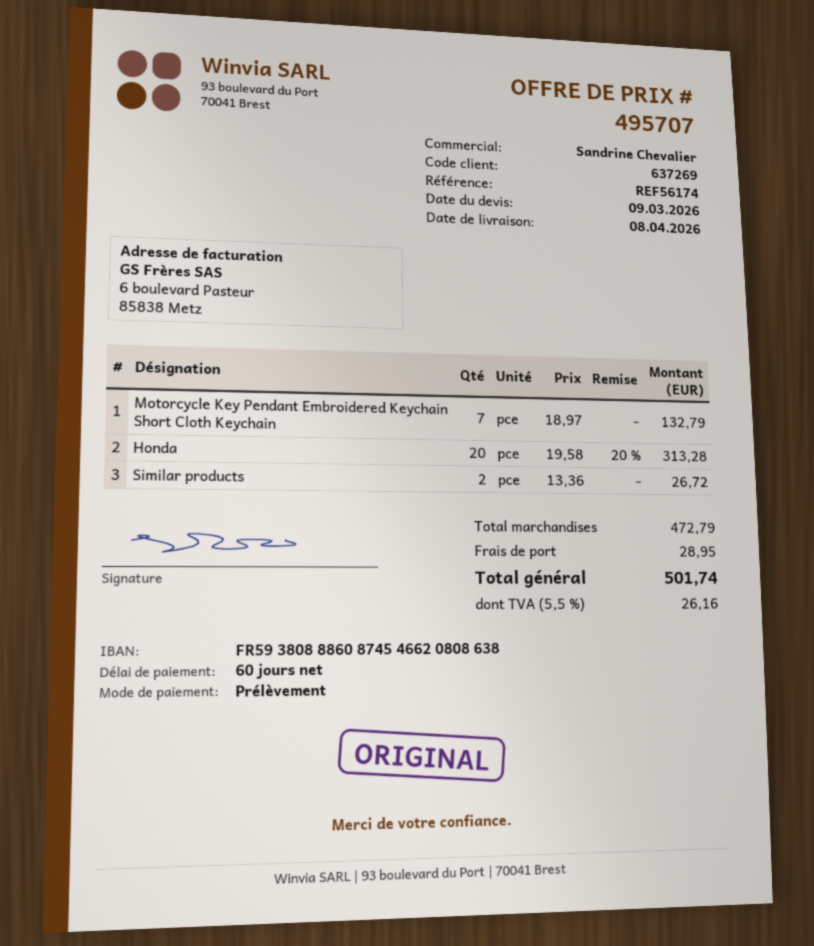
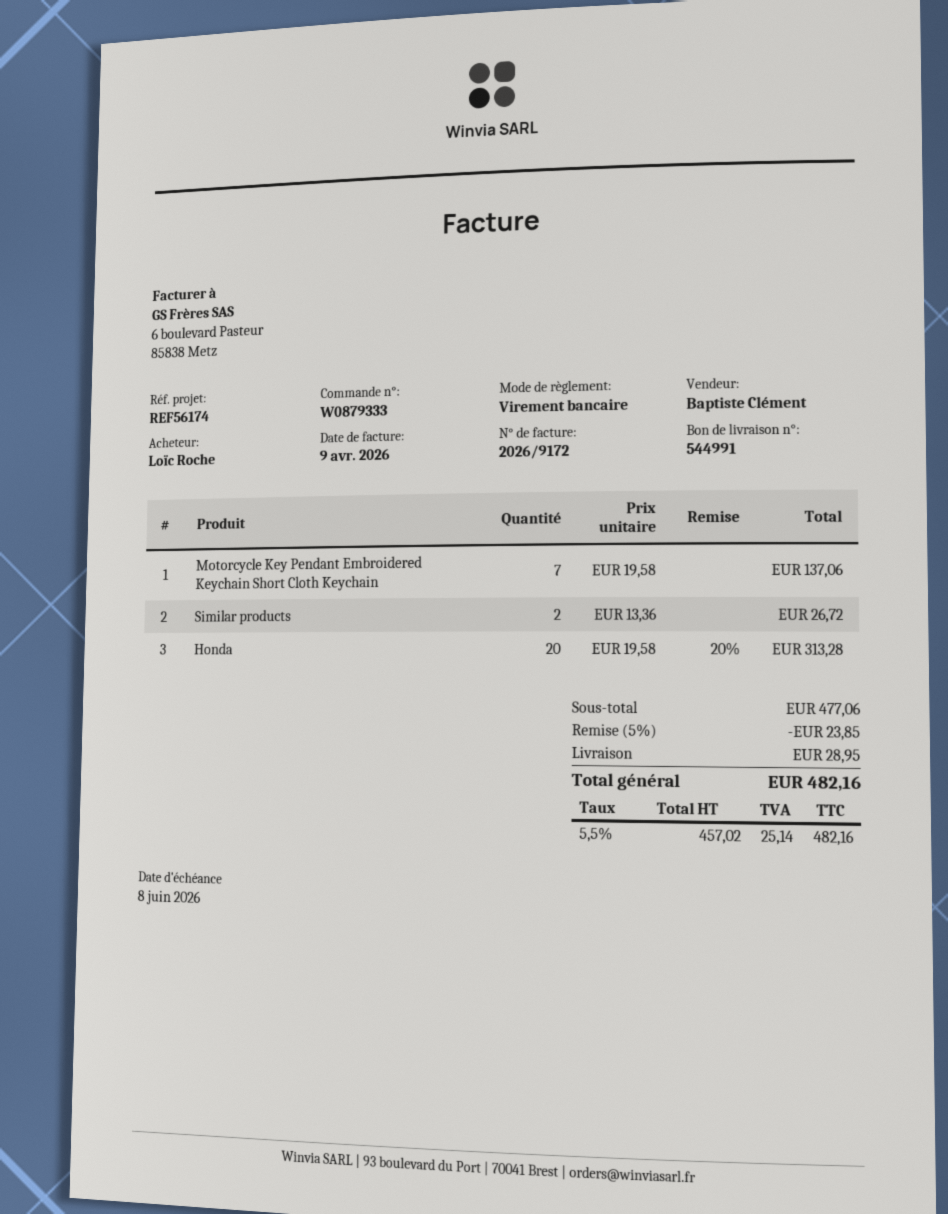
sales rep: Sandrine Chevalier -> Baptiste Clément
payment method: direct debit -> bank transfer
Motorcycle Key Pendant Embroidered Keychain Short Cloth Keychain: 7 x 18.97 = 132.79 -> 7 x 19.58 = 137.06
subtotal: 472.79 -> 477.06
discount: none -> 5% = 23.85
tax: 5.5% = 26.16 -> 5.5% = 25.14
total: 501.74 -> 482.16

